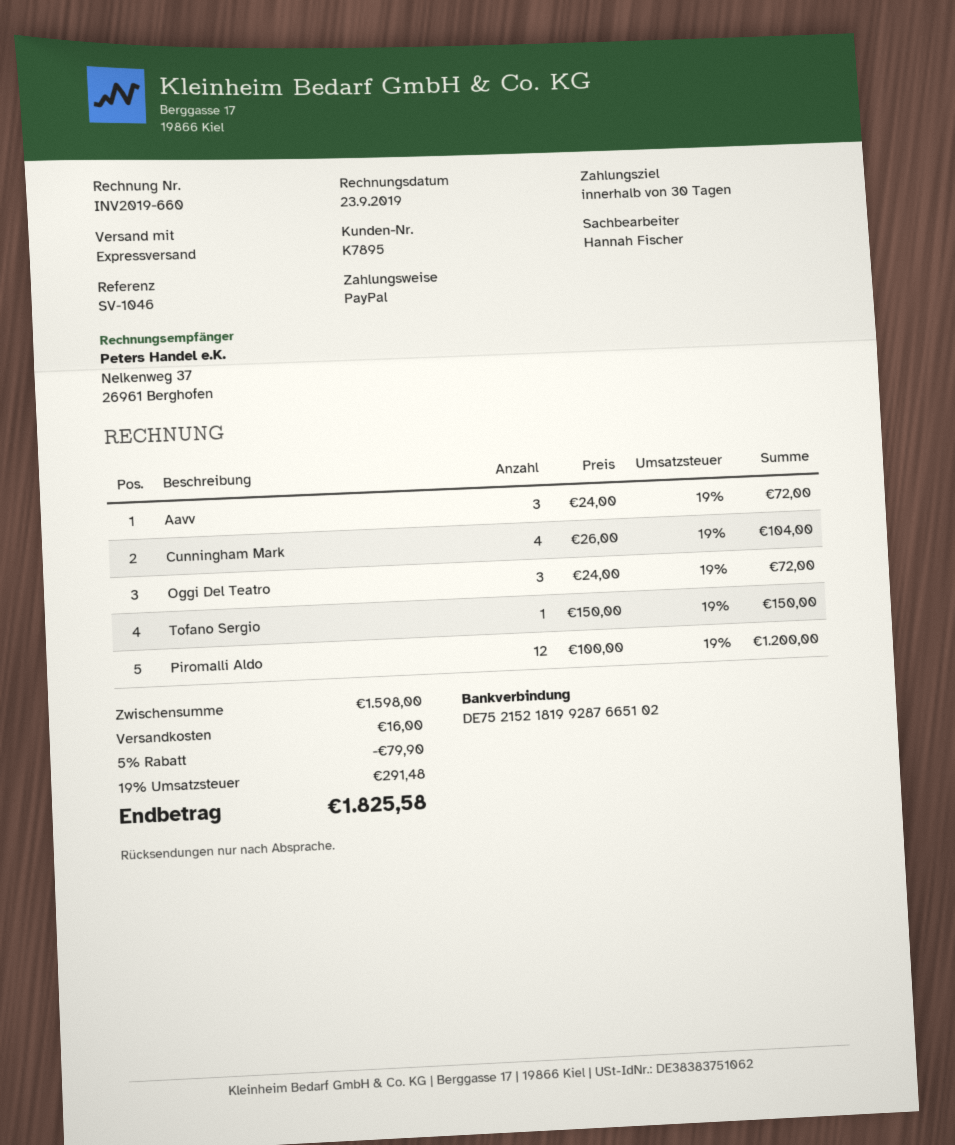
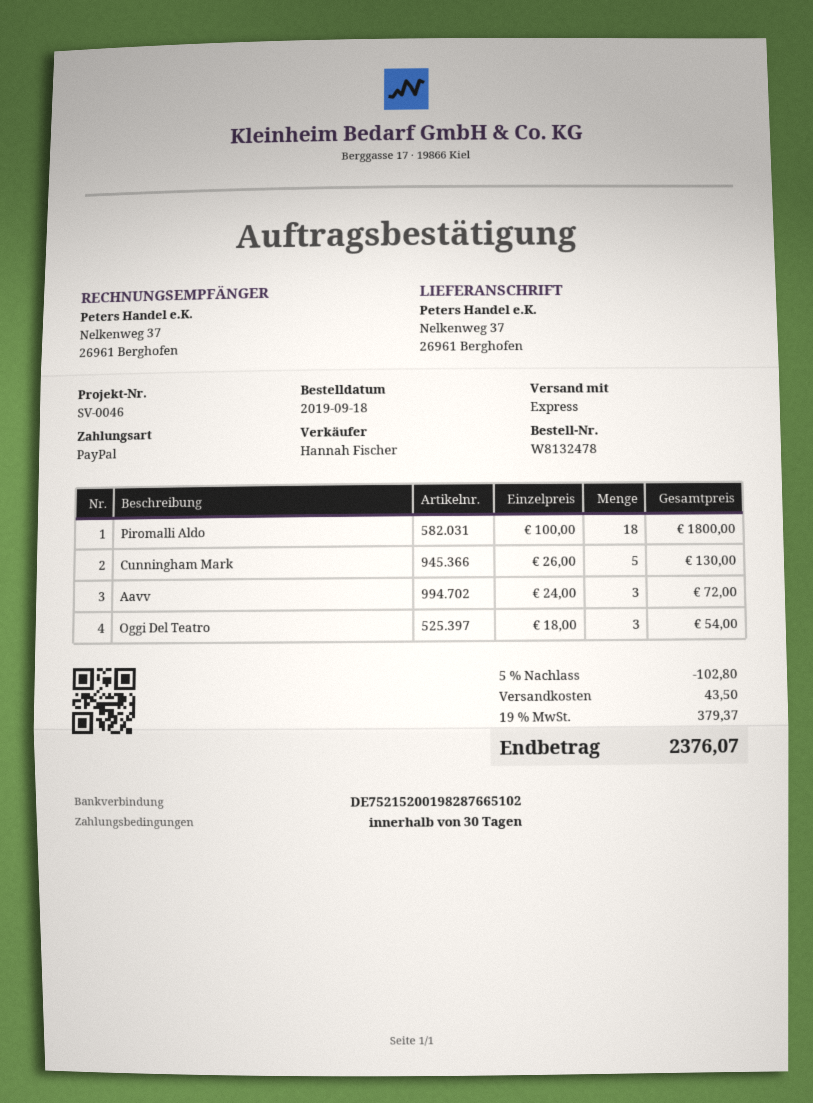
reference: SV-1046 -> SV-0046
bank account: DE75215218199287665102 -> DE75215200198287665102
Cunningham Mark: 4 x 26.00 = 104.00 -> 5 x 26.00 = 130.00
Oggi Del Teatro: 3 x 24.00 = 72.00 -> 3 x 18.00 = 54.00
Tofano Sergio: 1 x 150.00 = 150.00 -> none
Piromalli Aldo: 12 x 100.00 = 1200.00 -> 18 x 100.00 = 1800.00
discount: 5% = 79.90 -> 5% = 102.80
shipping: 16.00 -> 43.50
tax: 19% = 291.48 -> 19% = 379.37
total: 1825.58 -> 2376.07

